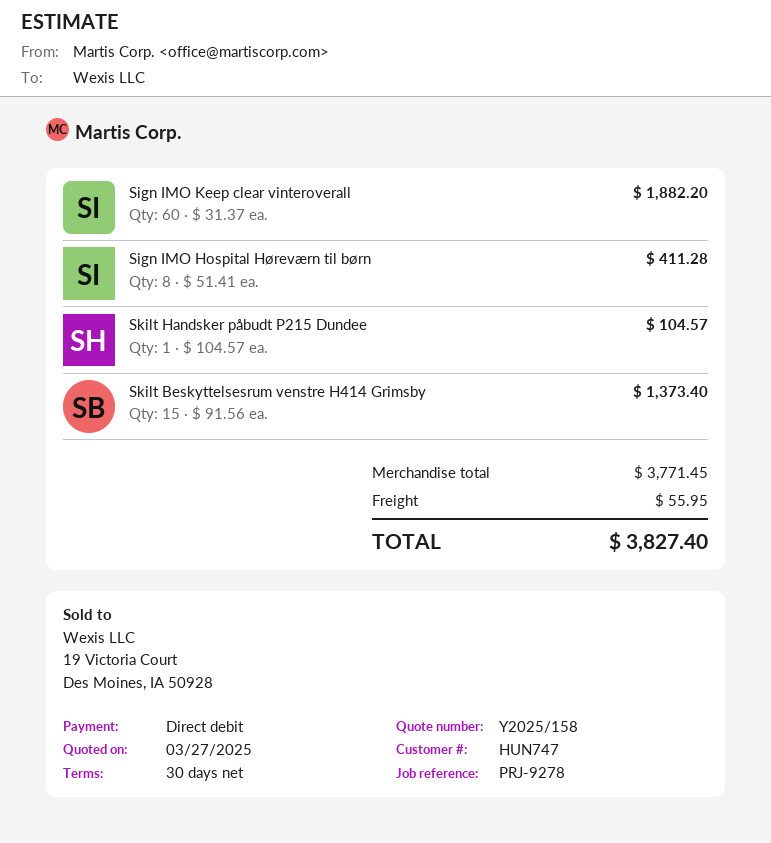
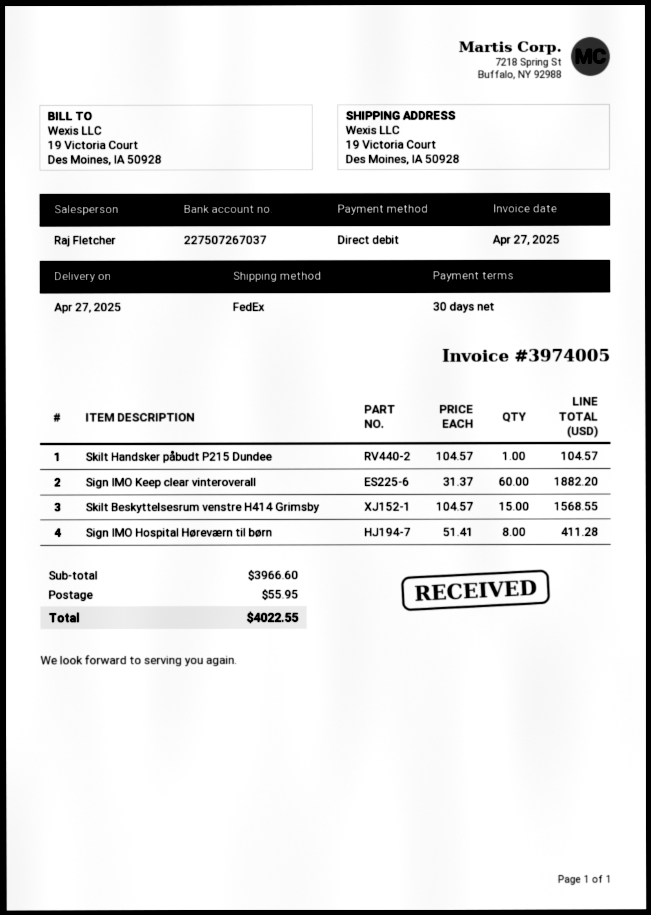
Skilt Beskyttelsesrum venstre H414 Grimsby: 15 x 91.56 = 1373.40 -> 15 x 104.57 = 1568.55
subtotal: 3771.45 -> 3966.60
total: 3827.40 -> 4022.55

